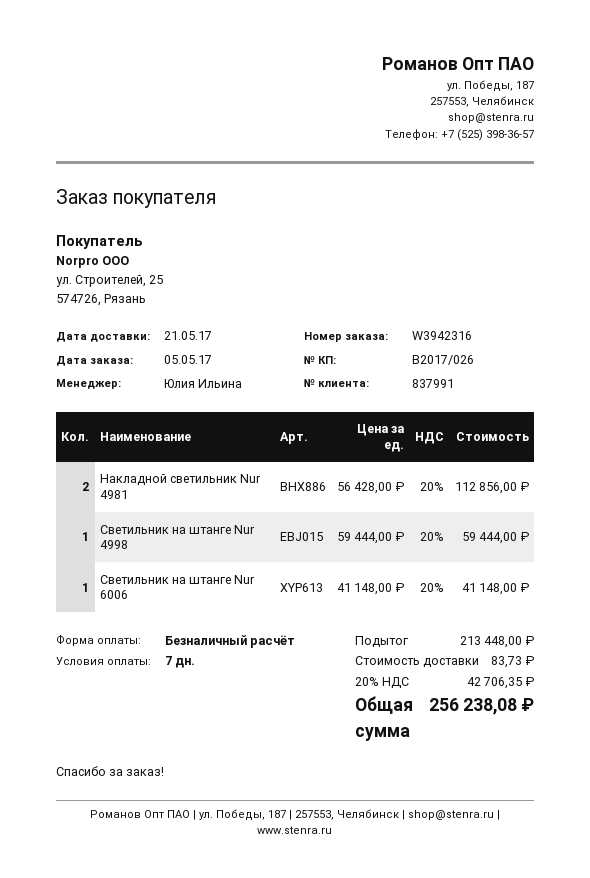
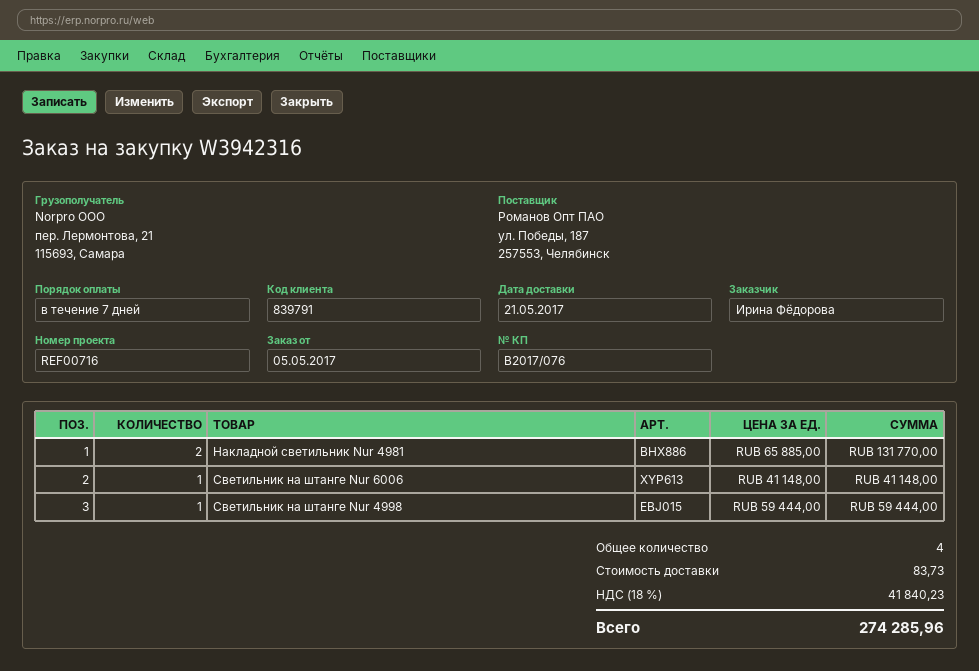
quote number: B2017/026 -> B2017/076
customer number: 837991 -> 839791
Накладной светильник Nur 4981: 2 x 56428.00 = 112856.00 -> 2 x 65885.00 = 131770.00
tax: 20% = 42706.35 -> 18% = 41840.23
total: 256238.08 -> 274285.96

